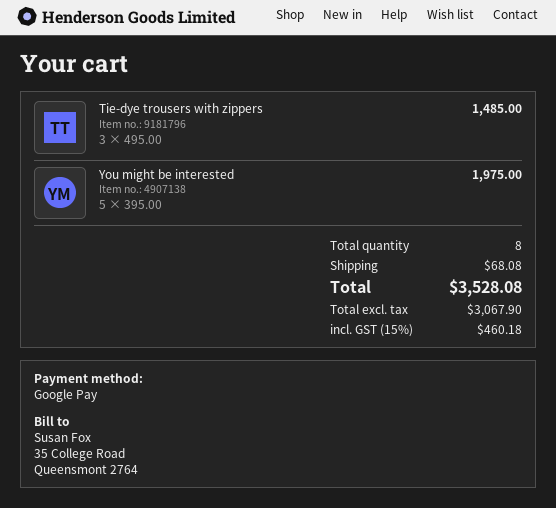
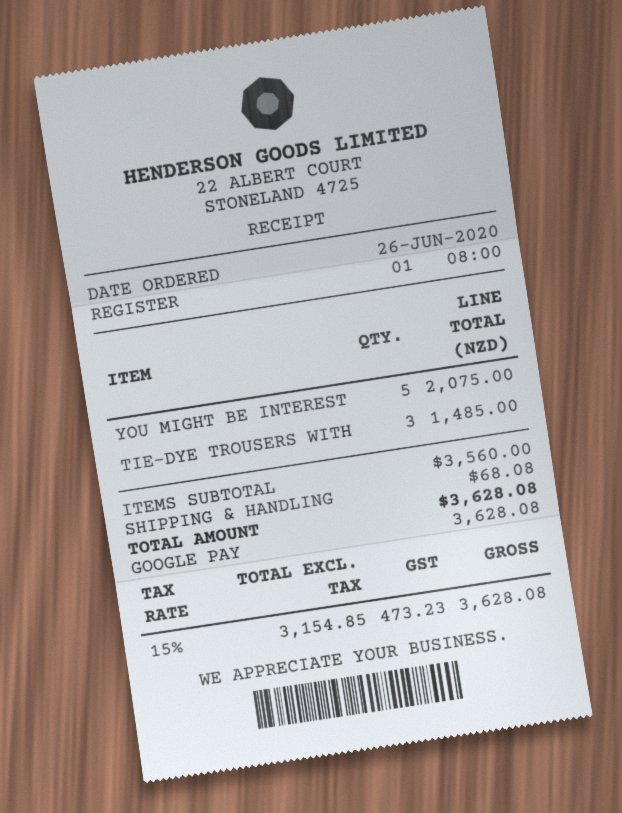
You might be interested: 5 for 1975.00 -> 5 for 2075.00
net: 3067.90 -> 3154.85
tax: 15% = 460.18 -> 15% = 473.23
total: 3528.08 -> 3628.08

